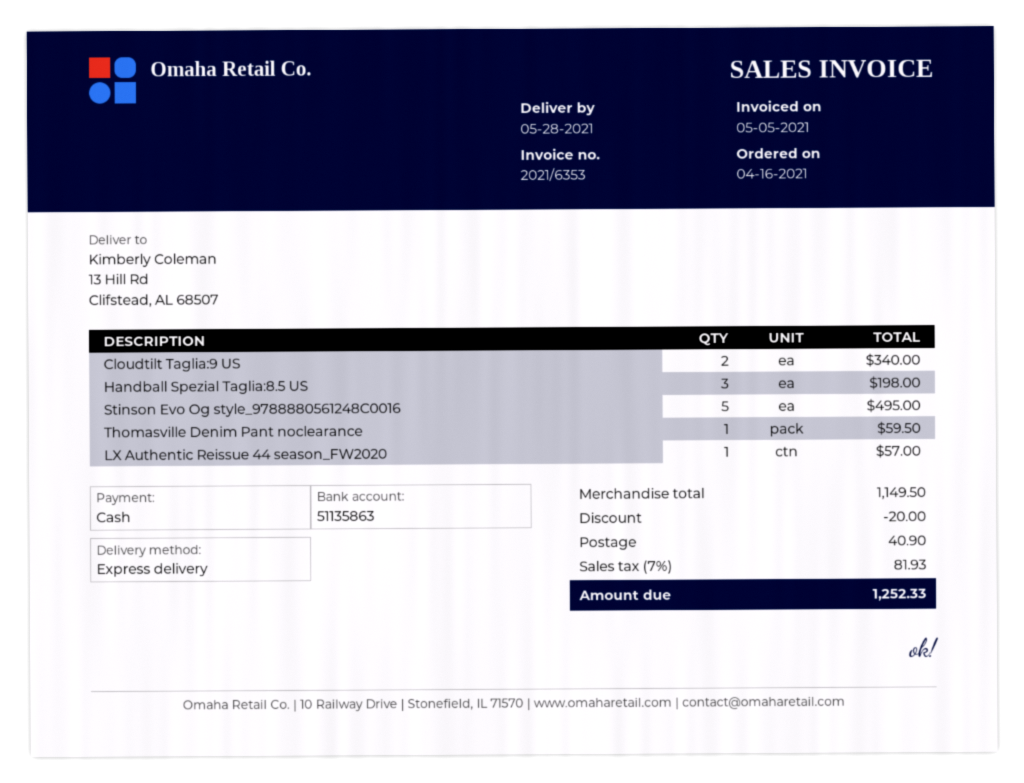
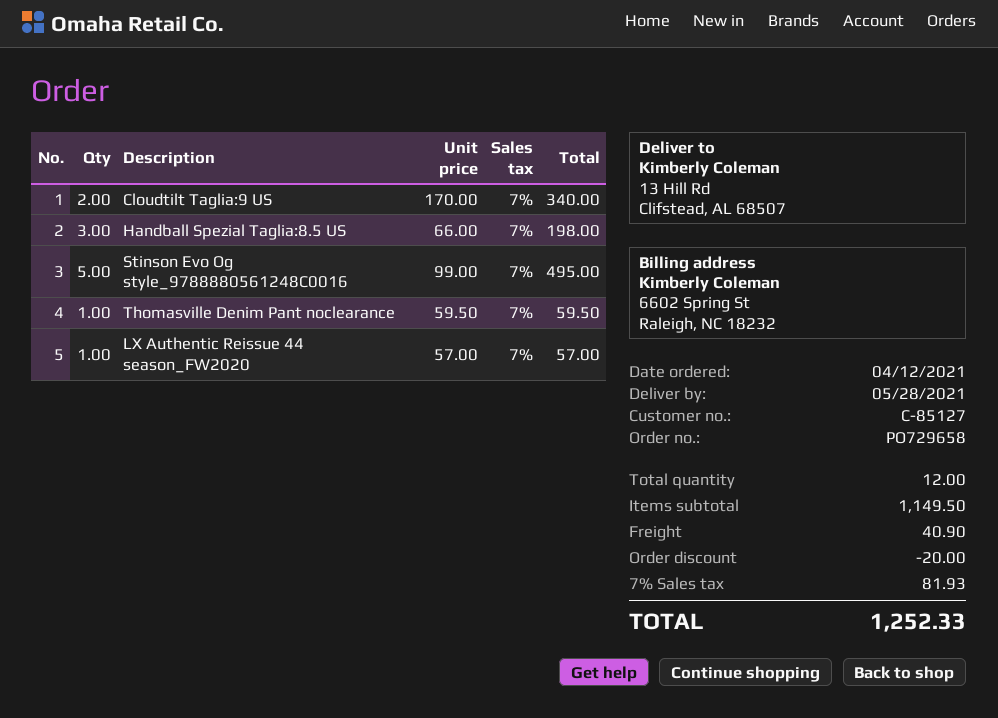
order date: 2021-04-16 -> 2021-04-12

